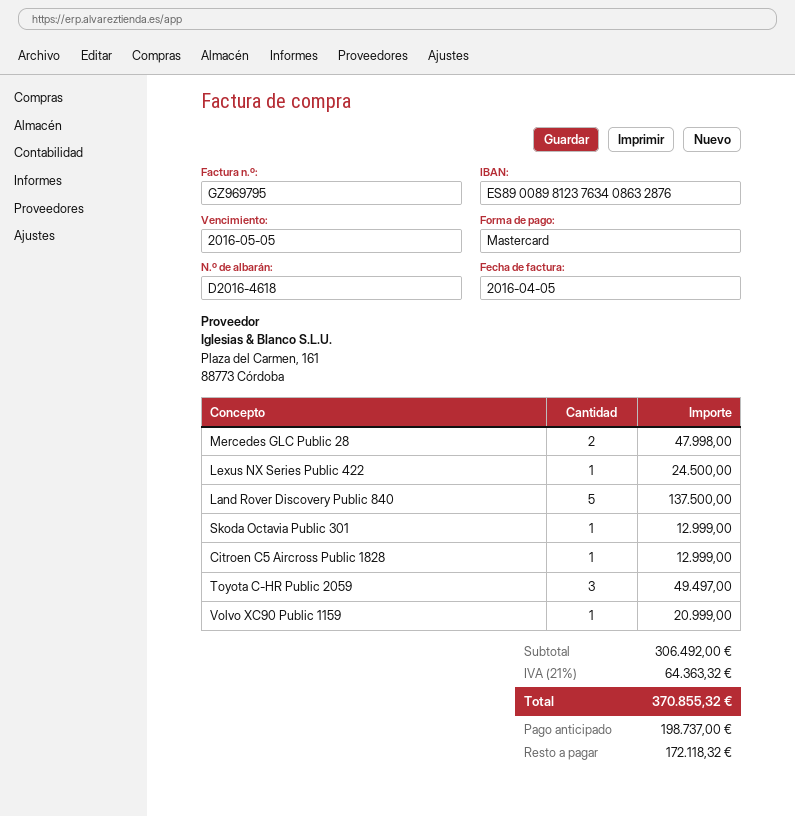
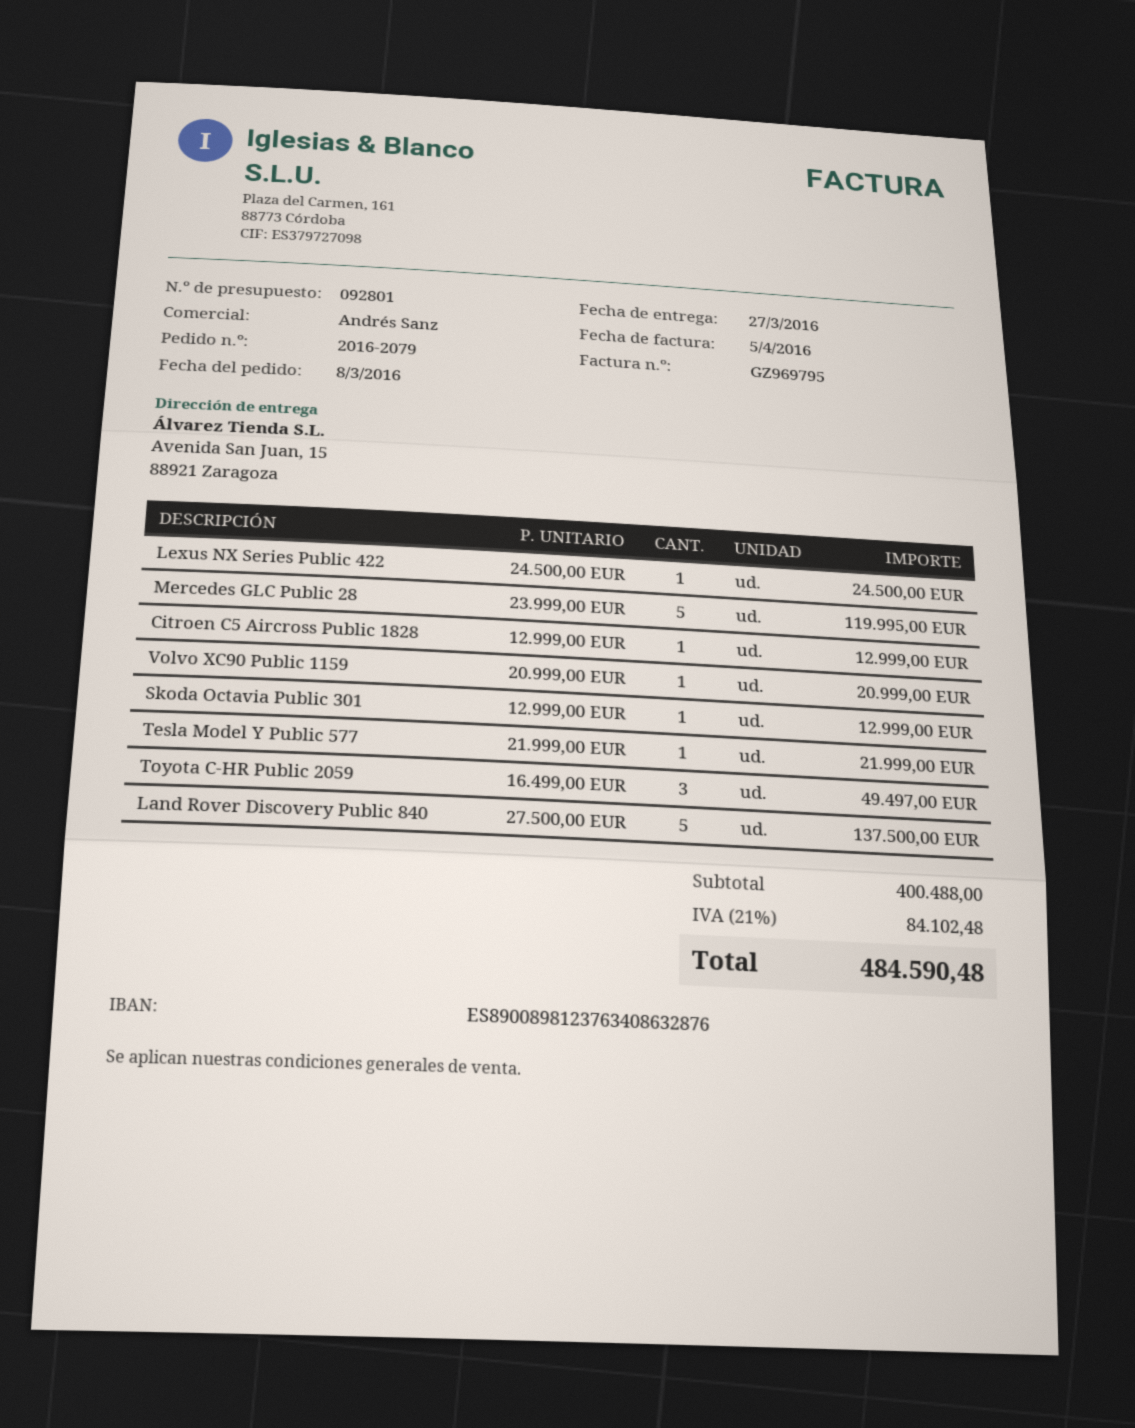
Mercedes GLC Public 28: 2 for 47998.00 -> 5 for 119995.00
Tesla Model Y Public 577: none -> 1 for 21999.00
subtotal: 306492.00 -> 400488.00
tax: 21% = 64363.32 -> 21% = 84102.48
total: 370855.32 -> 484590.48

